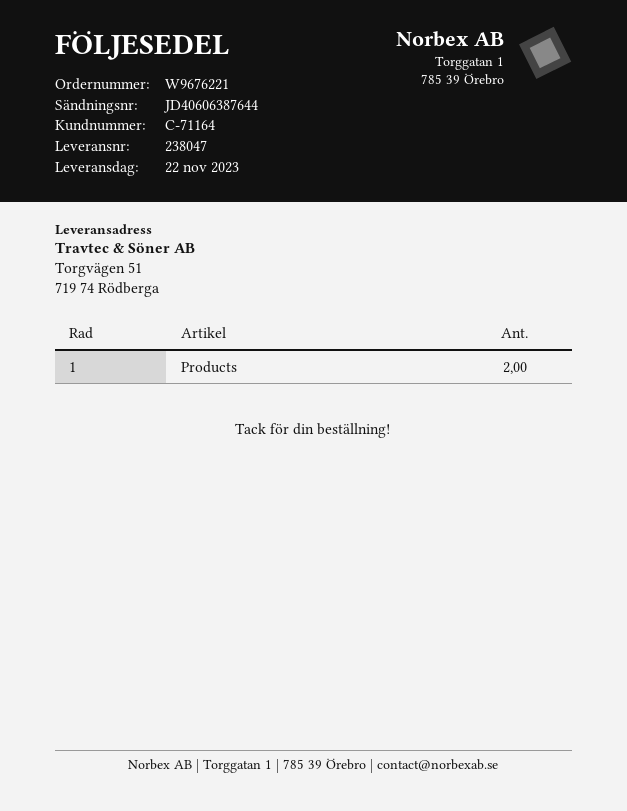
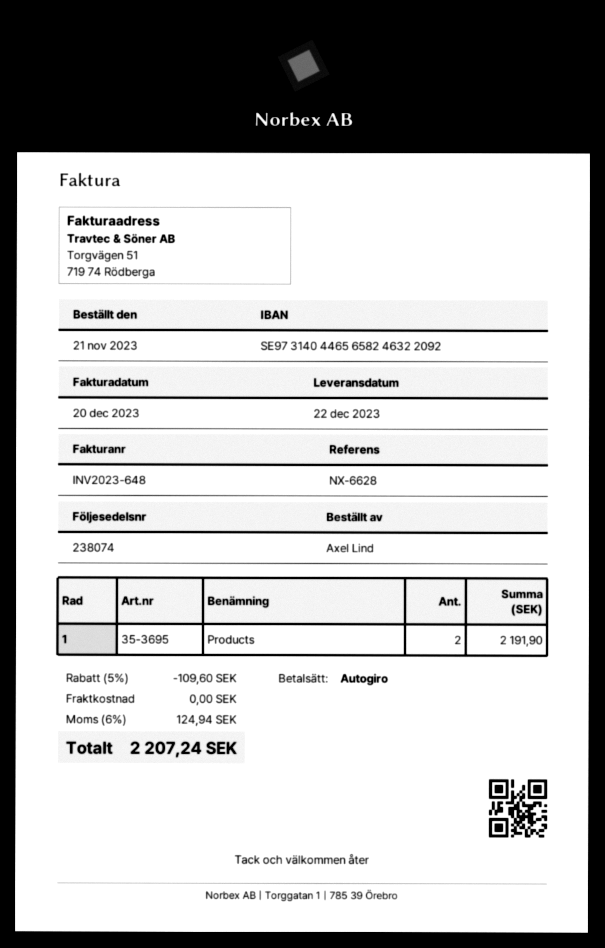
delivery note number: 238047 -> 238074
delivery date: 2023-11-22 -> 2023-12-22

